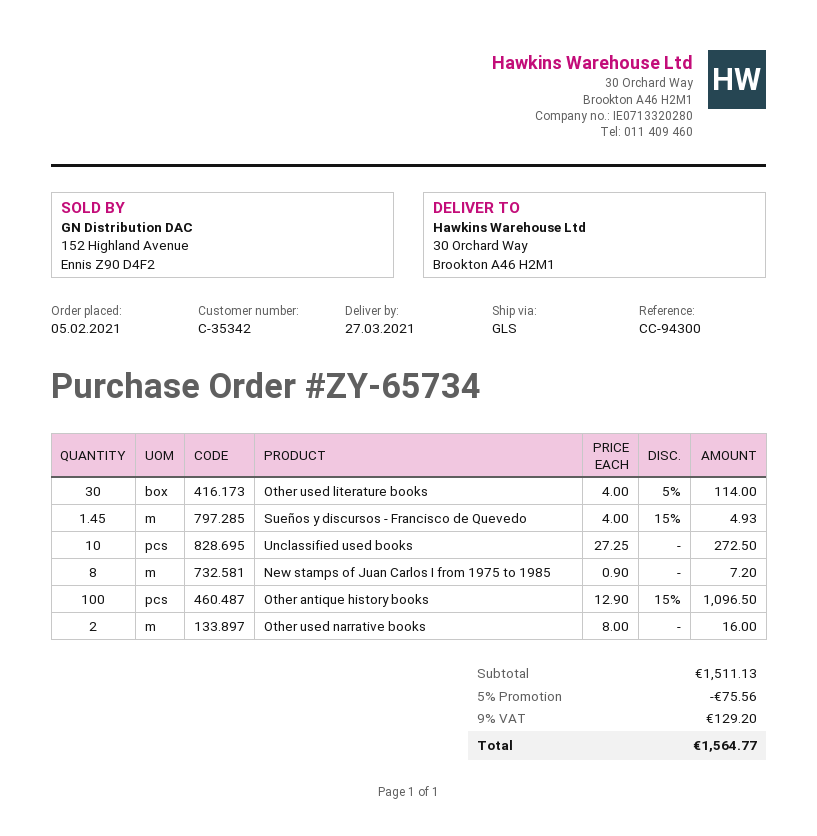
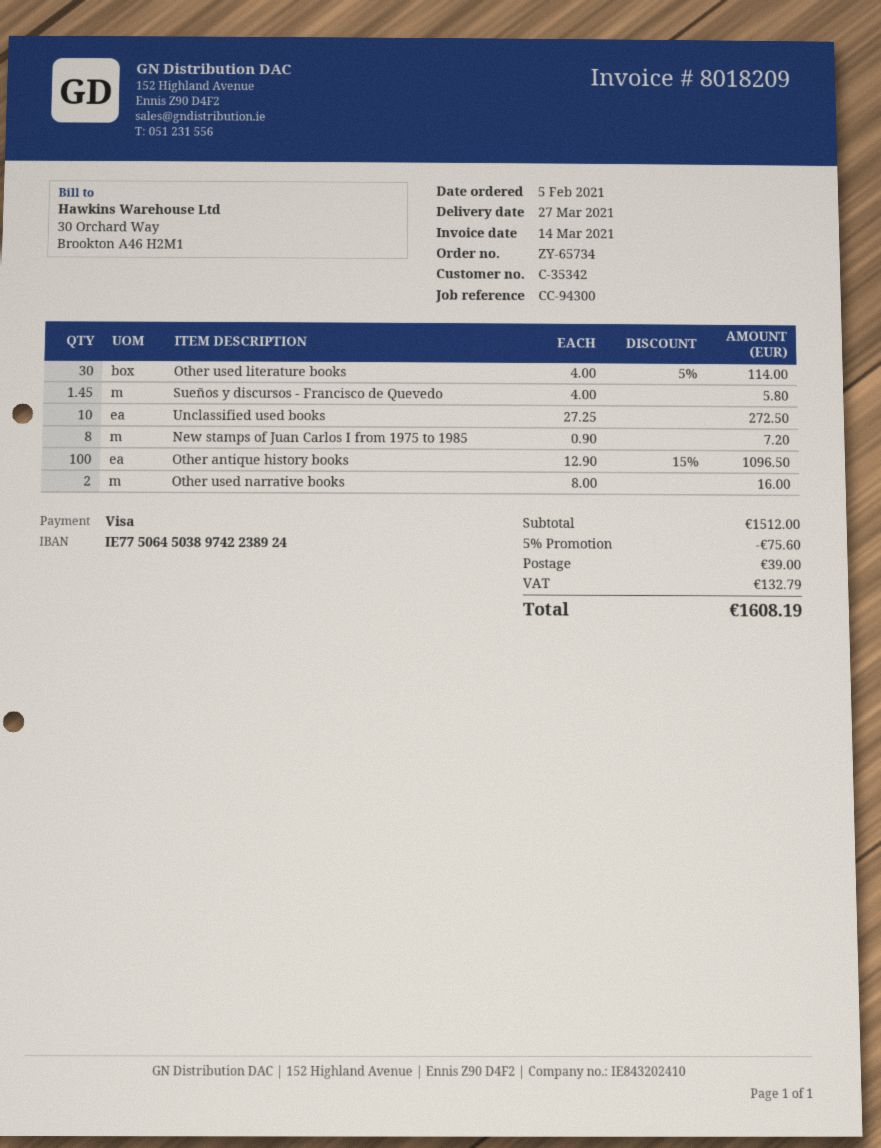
Sueños y discursos - Francisco de Quevedo: 1.45 x 4.00 - 15% = 4.93 -> 1.45 x 4.00 = 5.80
subtotal: 1511.13 -> 1512.00
discount: 5% = 75.56 -> 5% = 75.60
shipping: none -> 39.00
tax: 129.20 -> 132.79
total: 1564.77 -> 1608.19

